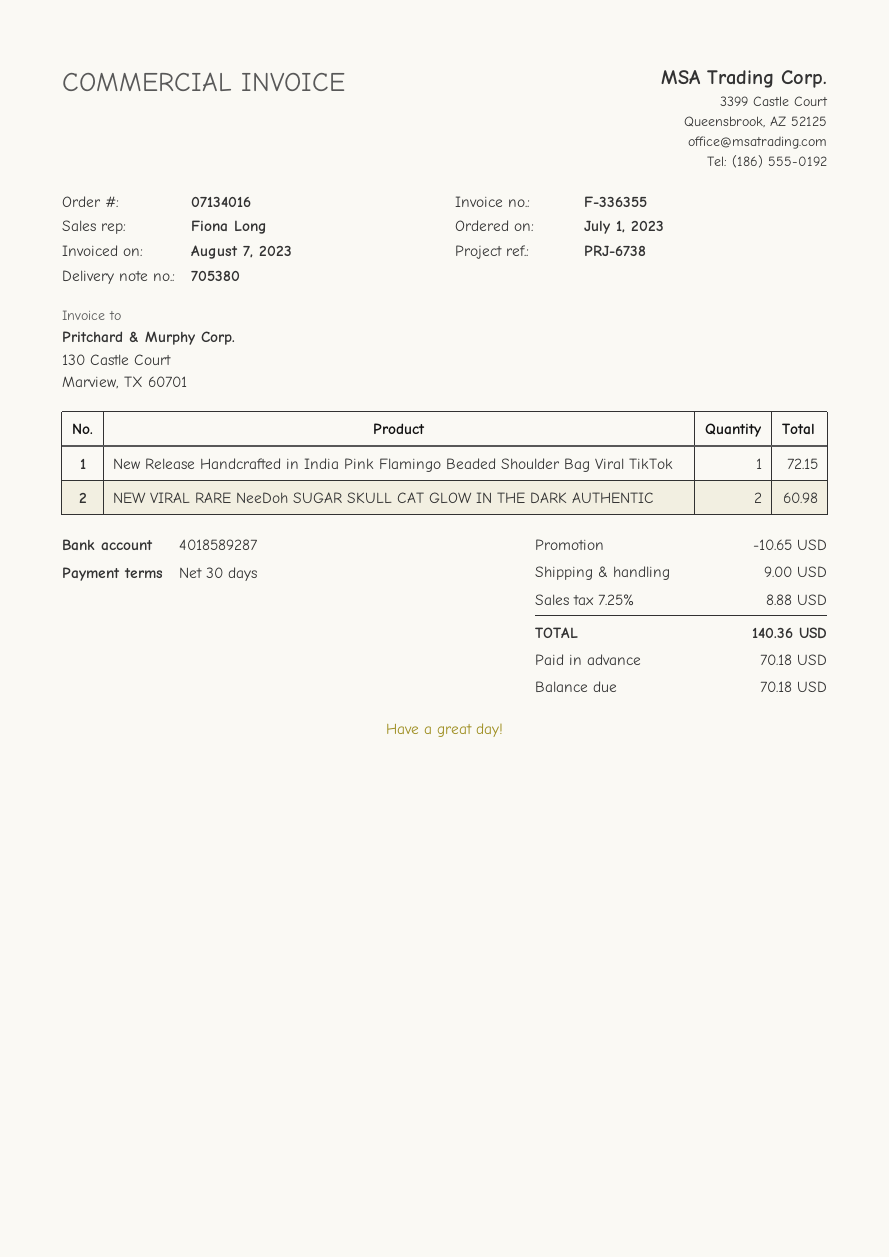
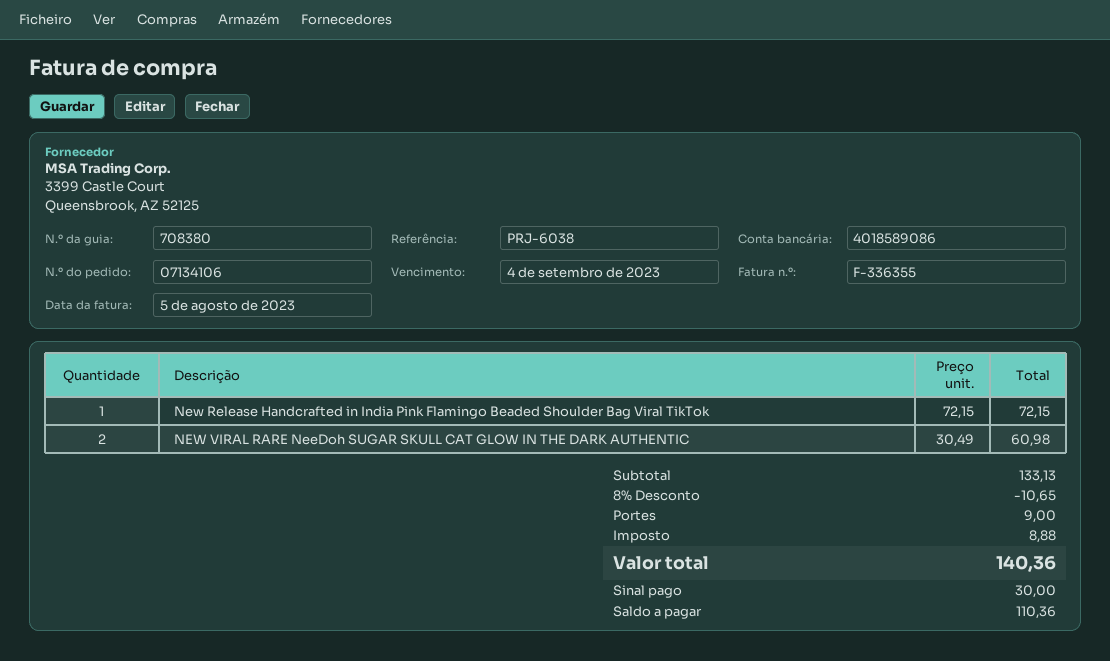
order number: 07134016 -> 07134106
delivery note number: 705380 -> 708380
invoice date: 2023-08-07 -> 2023-08-05
reference: PRJ-6738 -> PRJ-6038
bank account: 4018589287 -> 4018589086
deposit: 70.18 -> 30.00
balance: 70.18 -> 110.36

